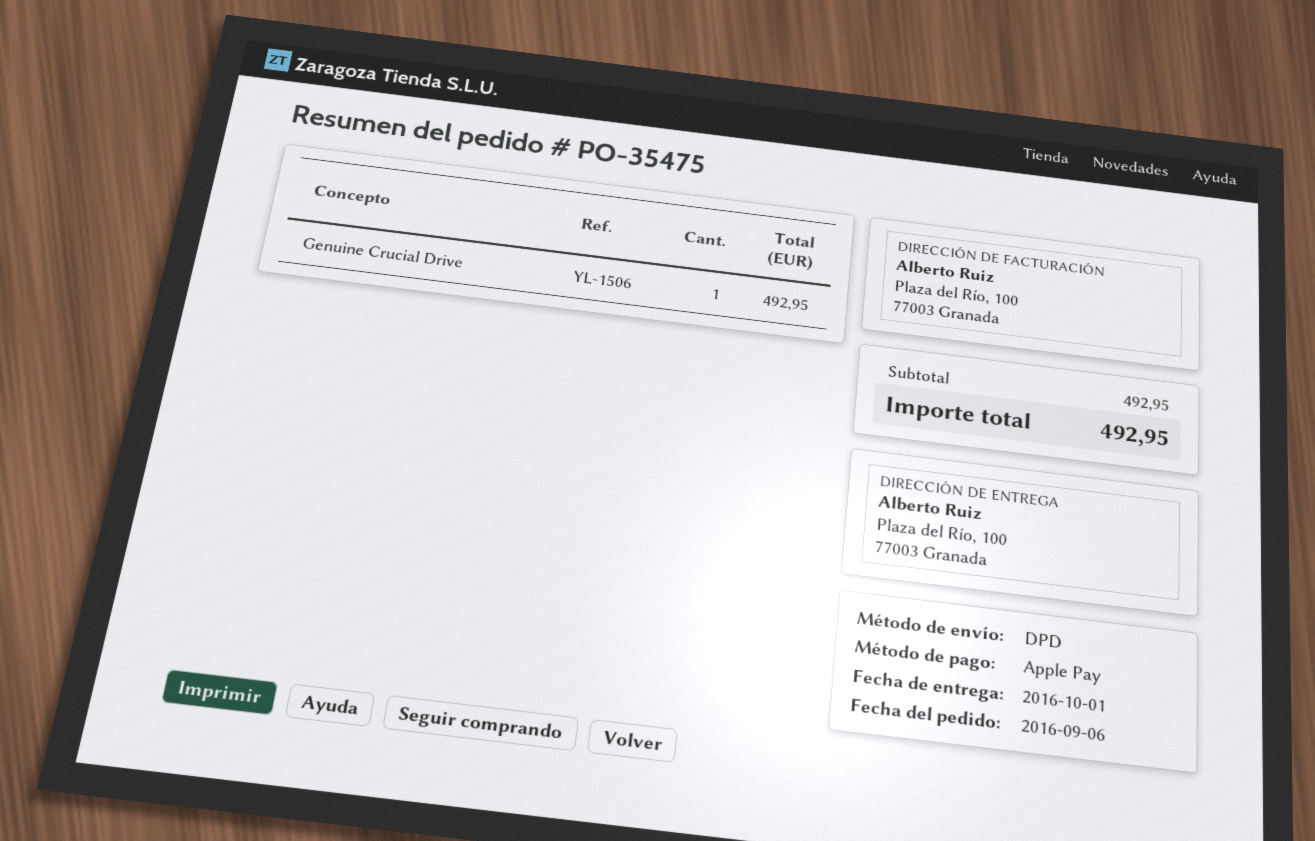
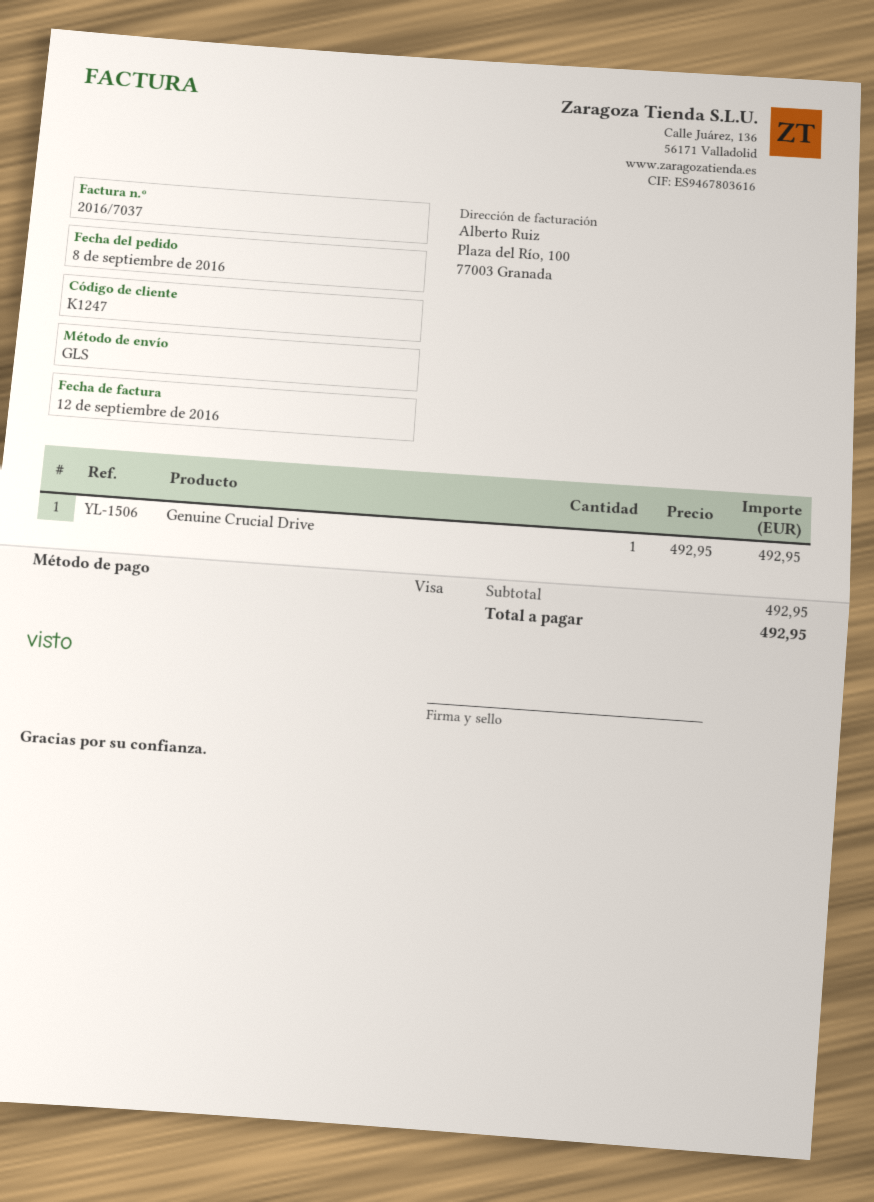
order date: 2016-09-06 -> 2016-09-08
payment method: Apple Pay -> Visa
shipping method: DPD -> GLS

